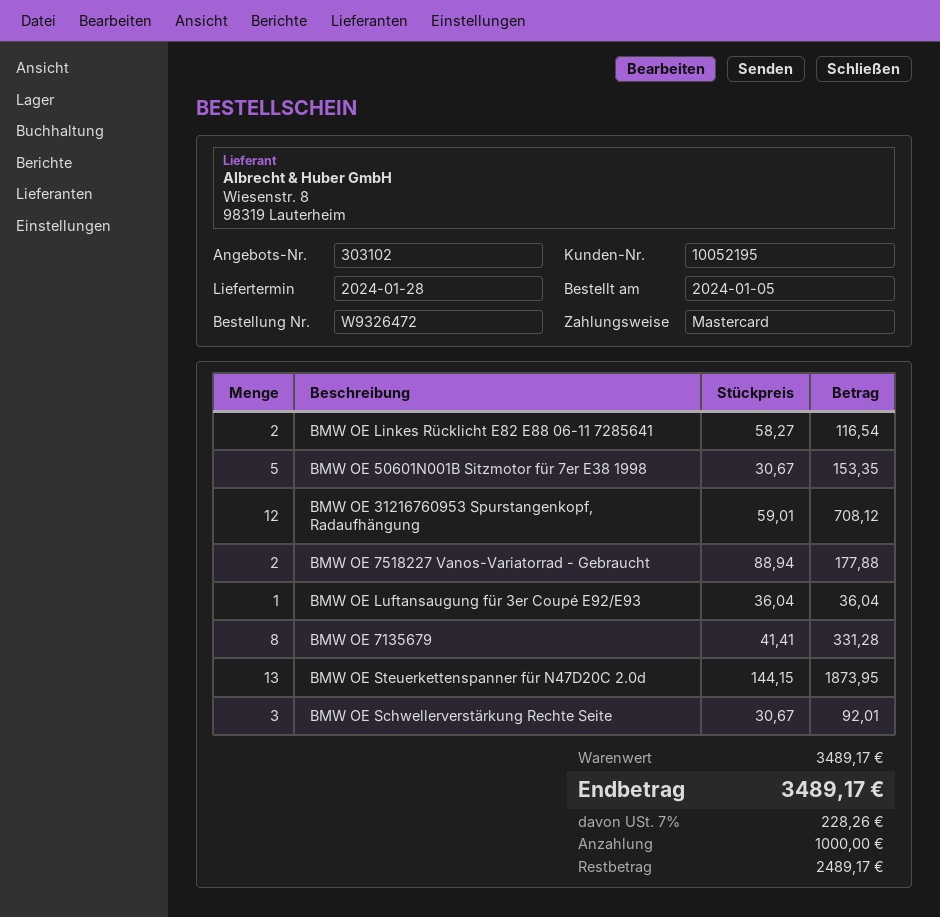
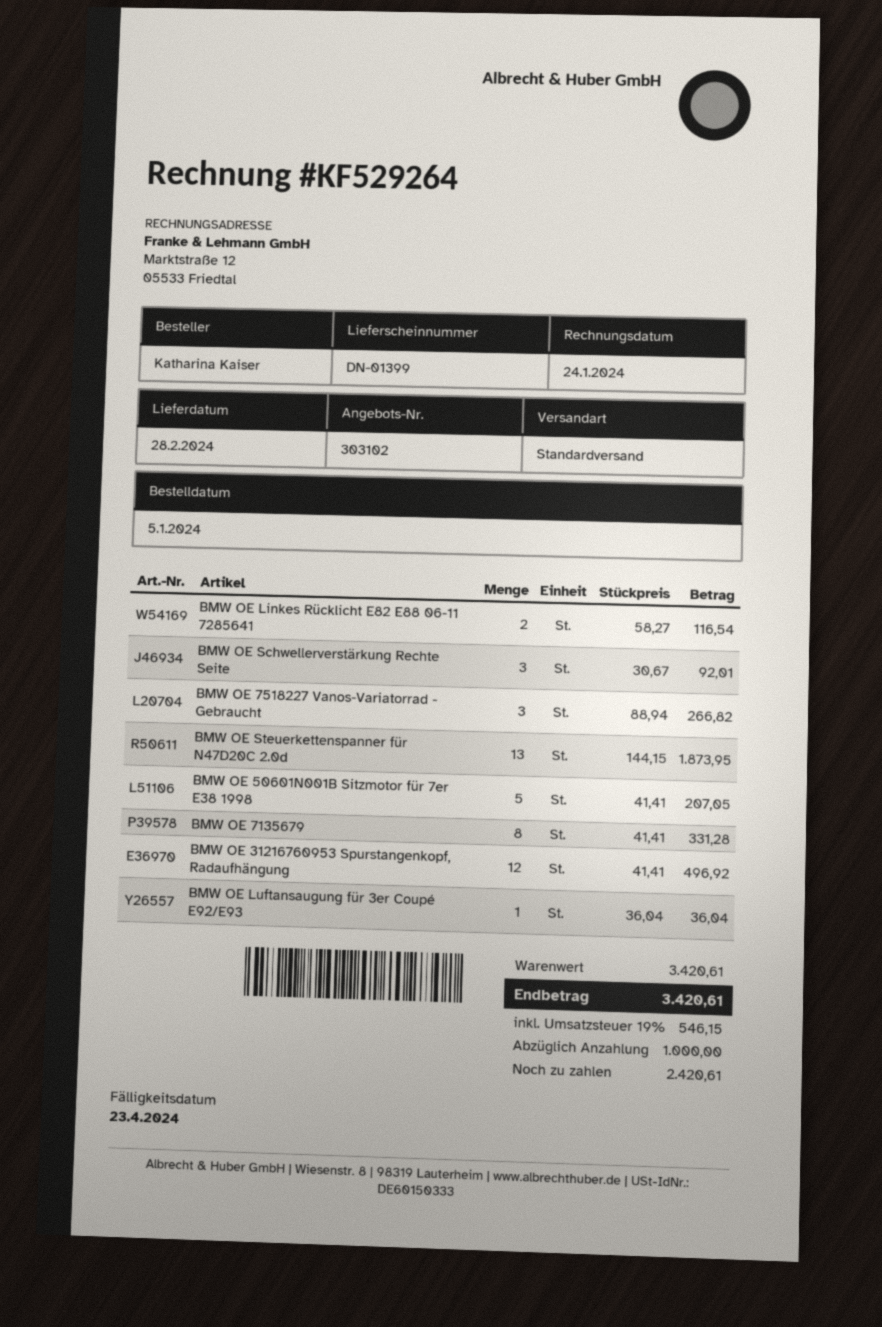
delivery date: 2024-01-28 -> 2024-02-28
BMW OE 50601N001B Sitzmotor für 7er E38 1998: 5 x 30.67 = 153.35 -> 5 x 41.41 = 207.05
BMW OE 31216760953 Spurstangenkopf, Radaufhängung: 12 x 59.01 = 708.12 -> 12 x 41.41 = 496.92
BMW OE 7518227 Vanos-Variatorrad - Gebraucht: 2 x 88.94 = 177.88 -> 3 x 88.94 = 266.82
subtotal: 3489.17 -> 3420.61
tax: 7% = 228.26 -> 19% = 546.15
total: 3489.17 -> 3420.61
balance: 2489.17 -> 2420.61

